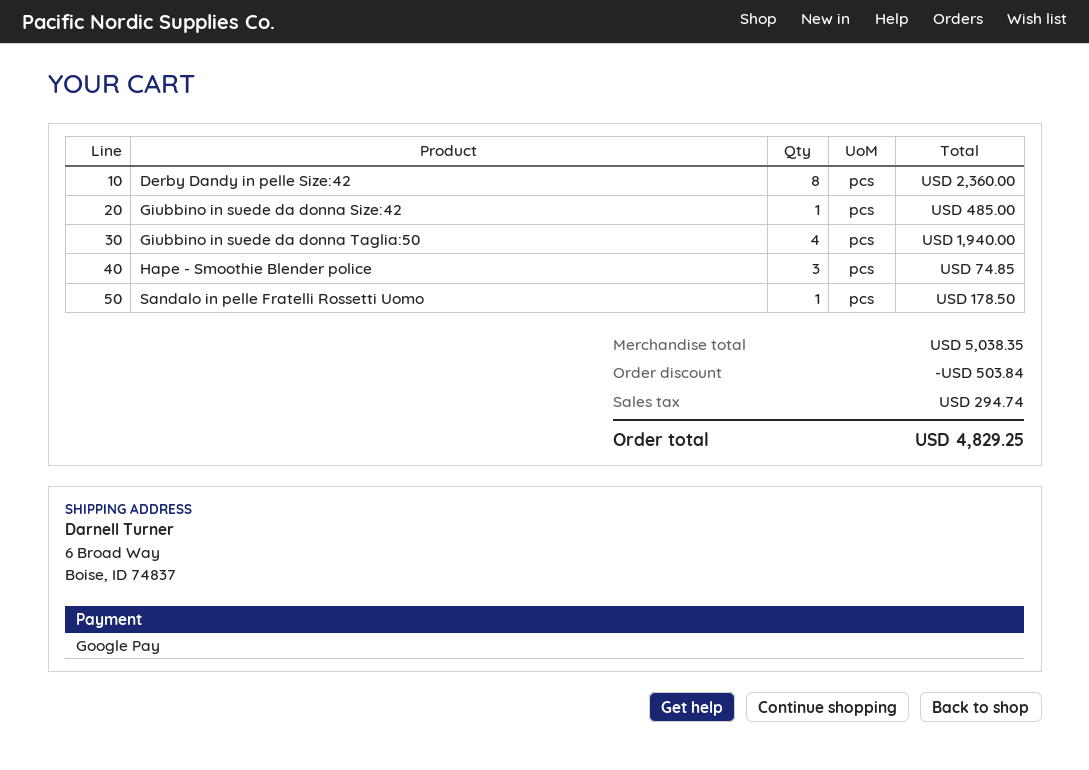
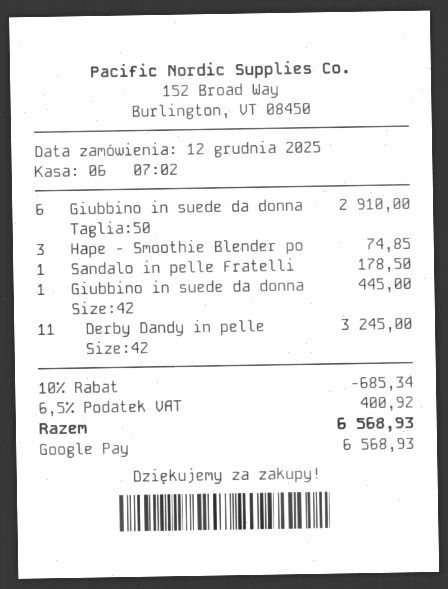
Derby Dandy in pelle Size:42: 8 for 2360.00 -> 11 for 3245.00
Giubbino in suede da donna Size:42: 1 for 485.00 -> 1 for 445.00
Giubbino in suede da donna Taglia:50: 4 for 1940.00 -> 6 for 2910.00
discount: 503.84 -> 685.34
tax: 294.74 -> 400.92
total: 4829.25 -> 6568.93

